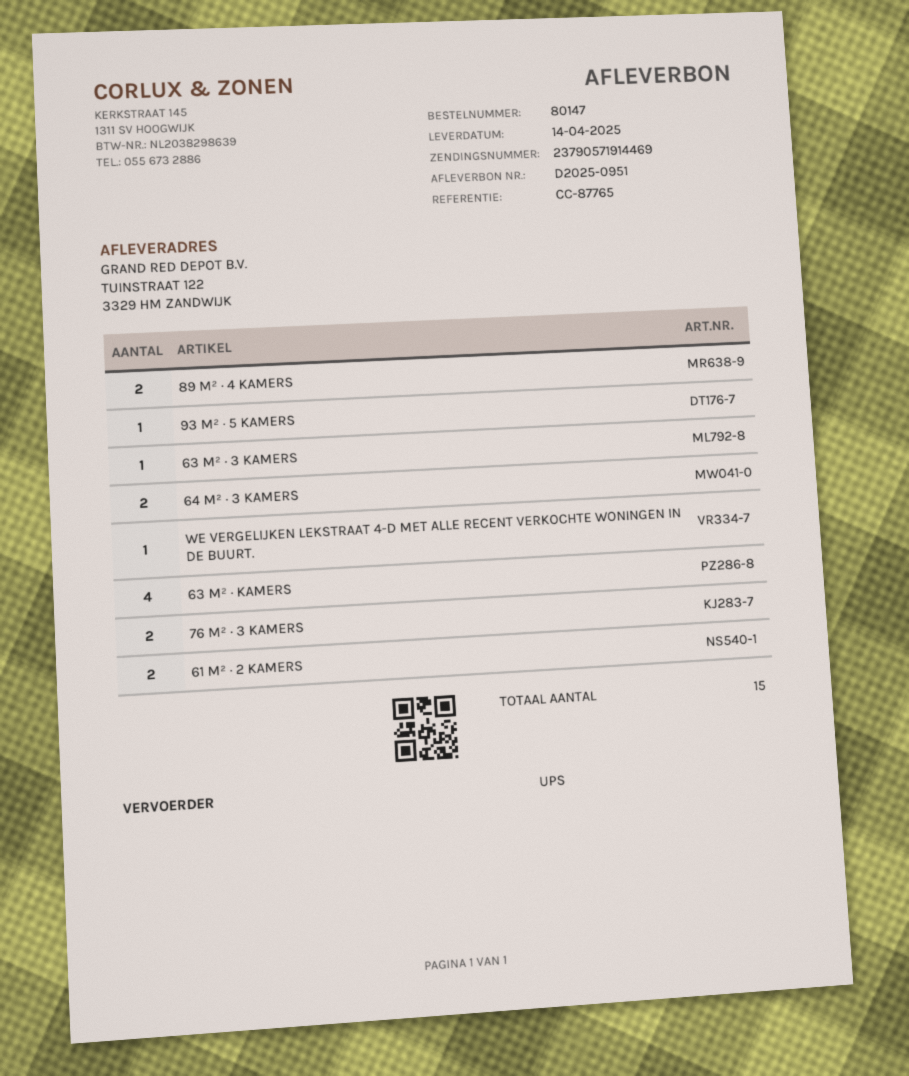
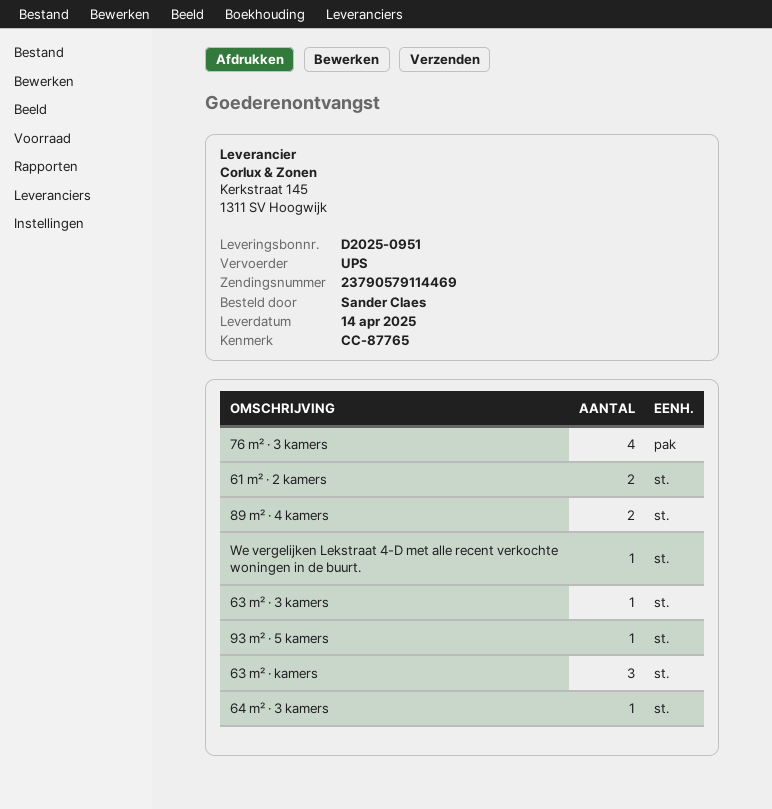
tracking number: 23790571914469 -> 23790579114469
64 M² · 3 KAMERS: 2 -> 1
63 M² · KAMERS: 4 -> 3
76 M² · 3 KAMERS: 2 -> 4

